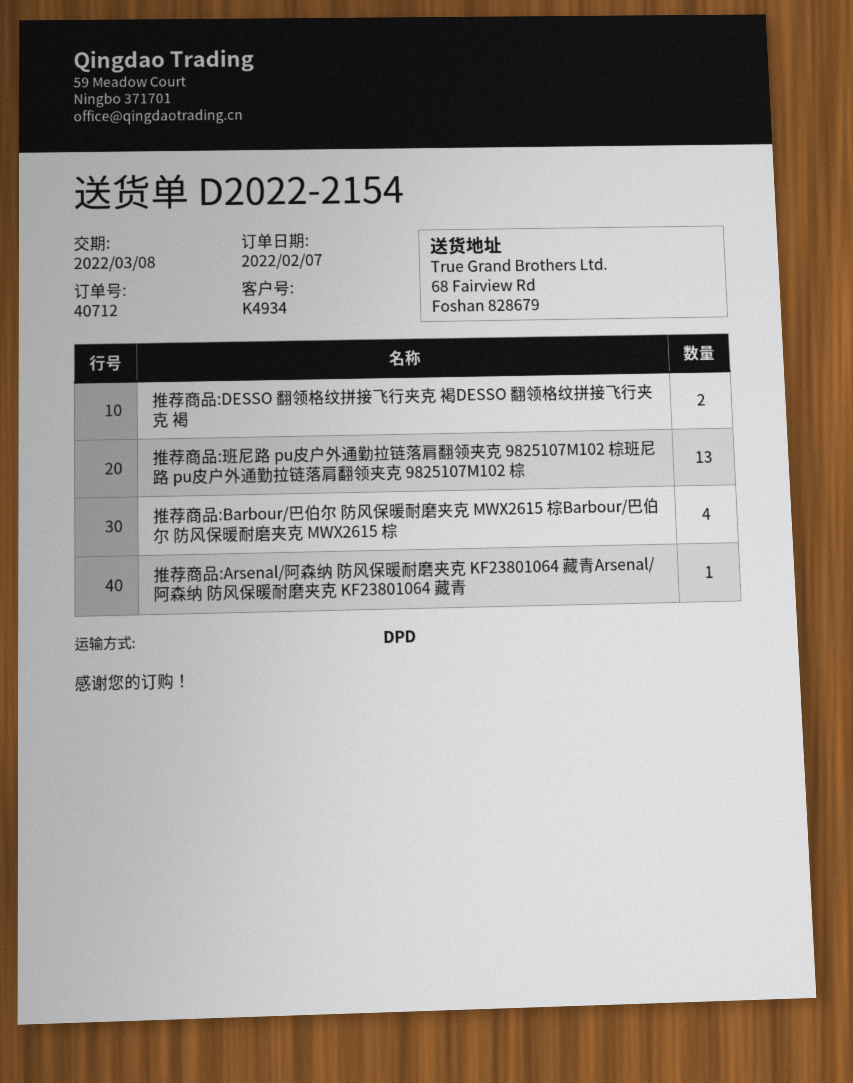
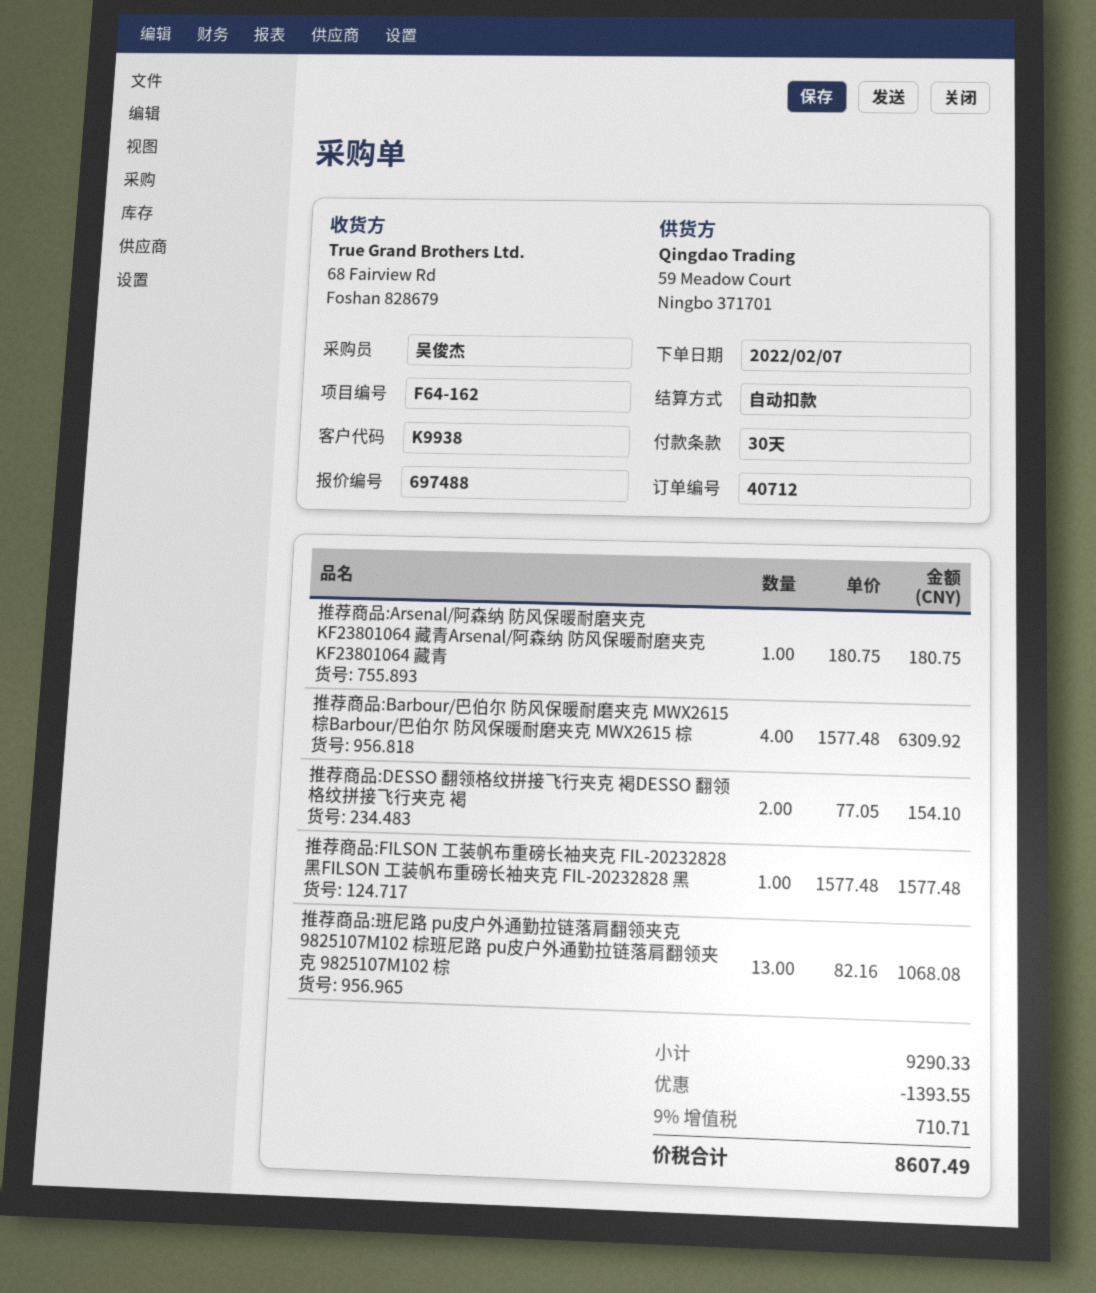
customer number: K4934 -> K9938
推荐商品:FILSON 工装帆布重磅长袖夹克 FIL-20232828 黑FILSON 工装帆布重磅长袖夹克 FIL-20232828 黑: none -> 1

